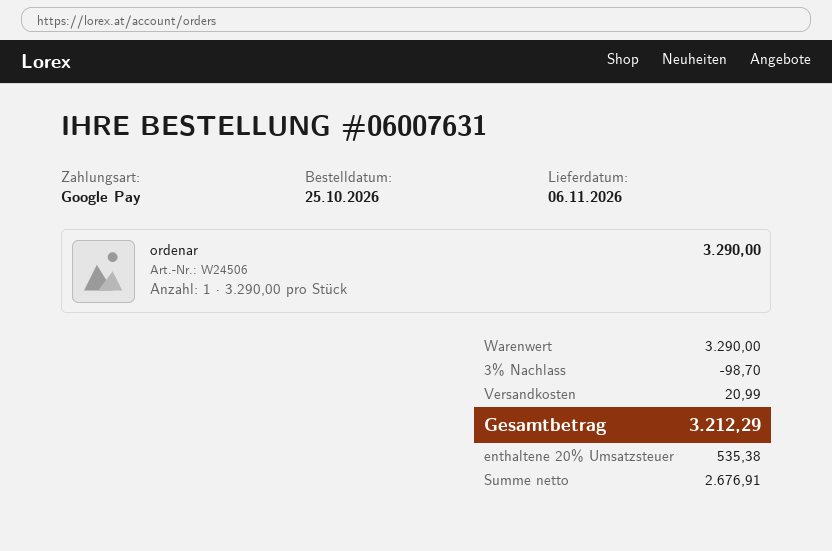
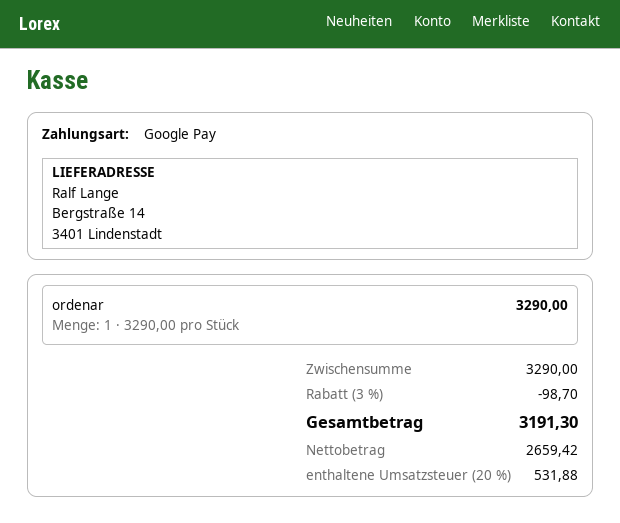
shipping: 20.99 -> none
net: 2676.91 -> 2659.42
tax: 20% = 535.38 -> 20% = 531.88
total: 3212.29 -> 3191.30

